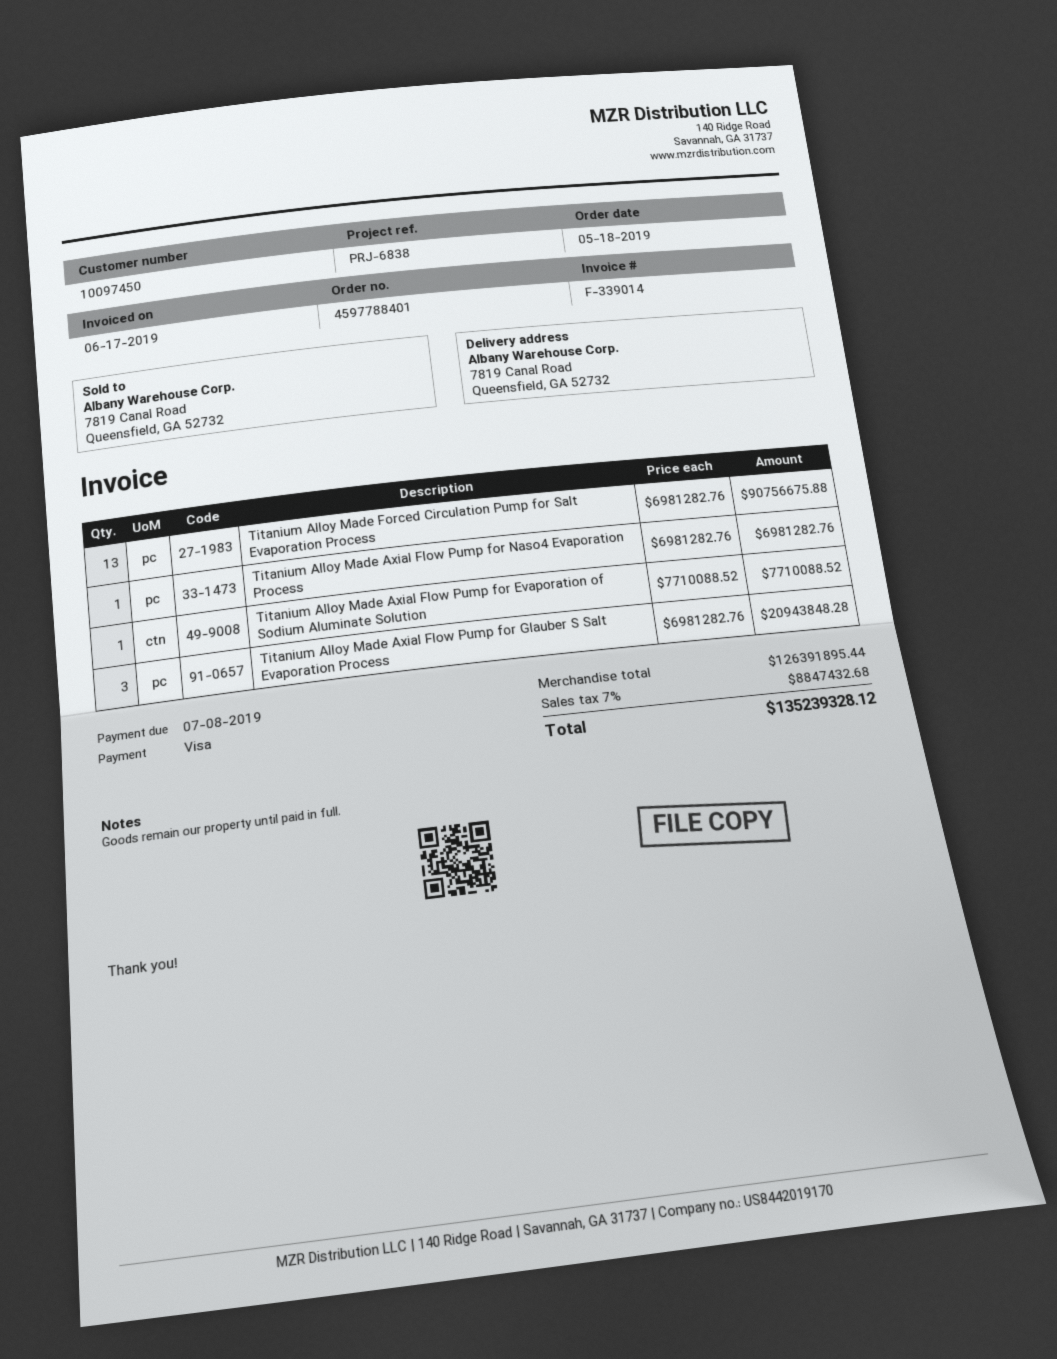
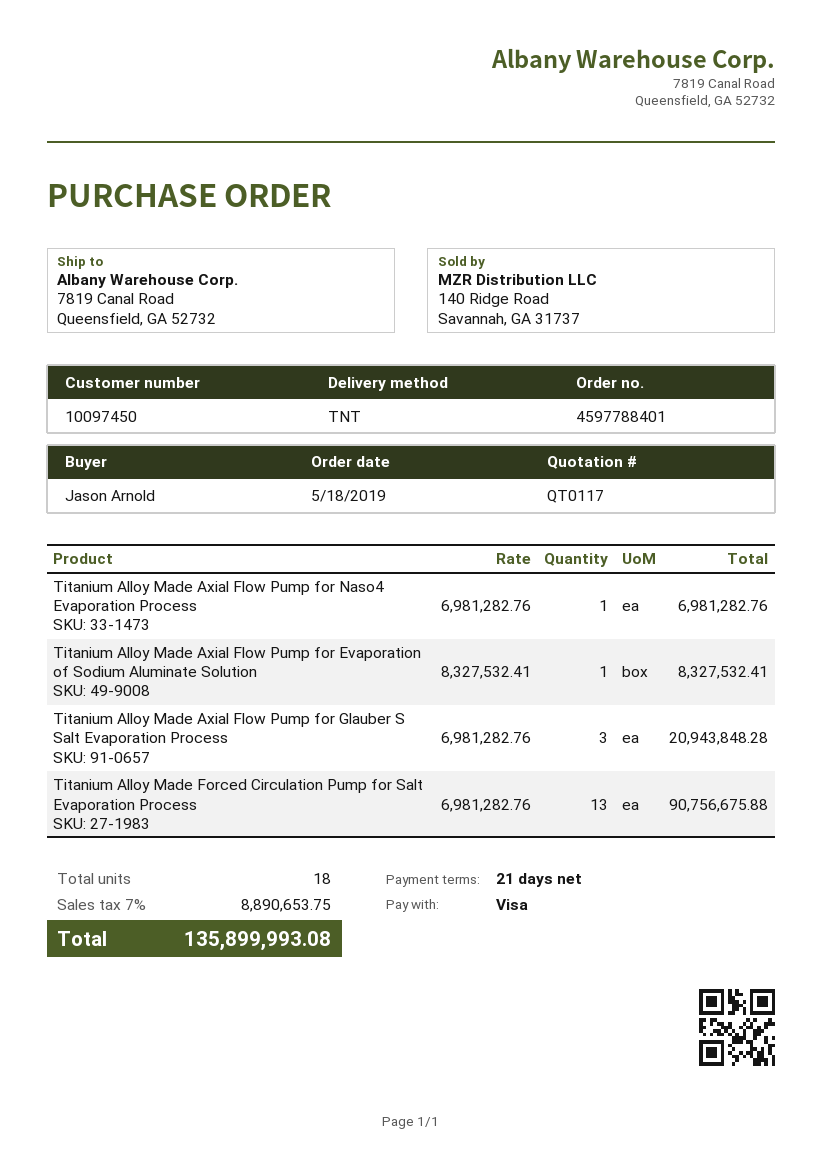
Titanium Alloy Made Axial Flow Pump for Evaporation of Sodium Aluminate Solution: 1 x 7710088.52 = 7710088.52 -> 1 x 8327532.41 = 8327532.41
tax: 7% = 8847432.68 -> 7% = 8890653.75
total: 135239328.12 -> 135899993.08

